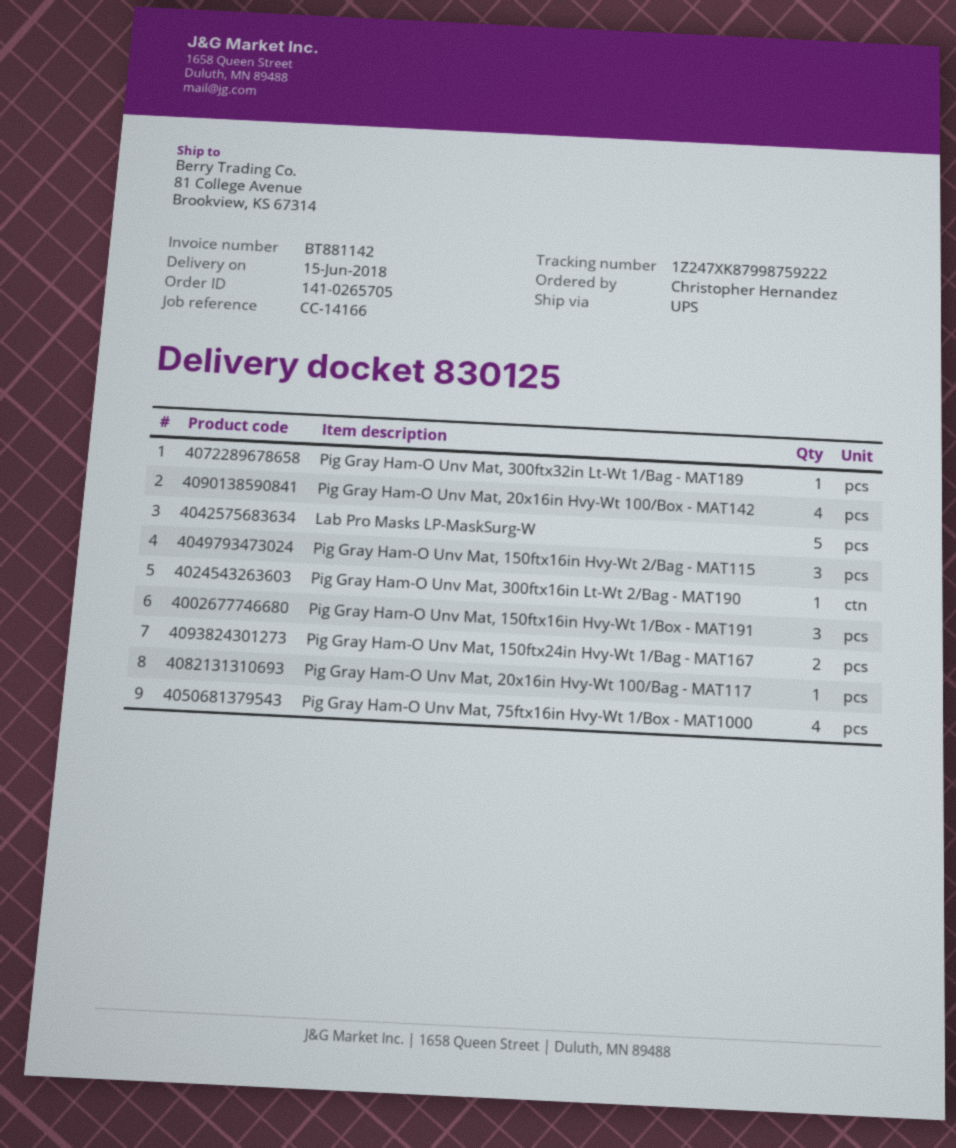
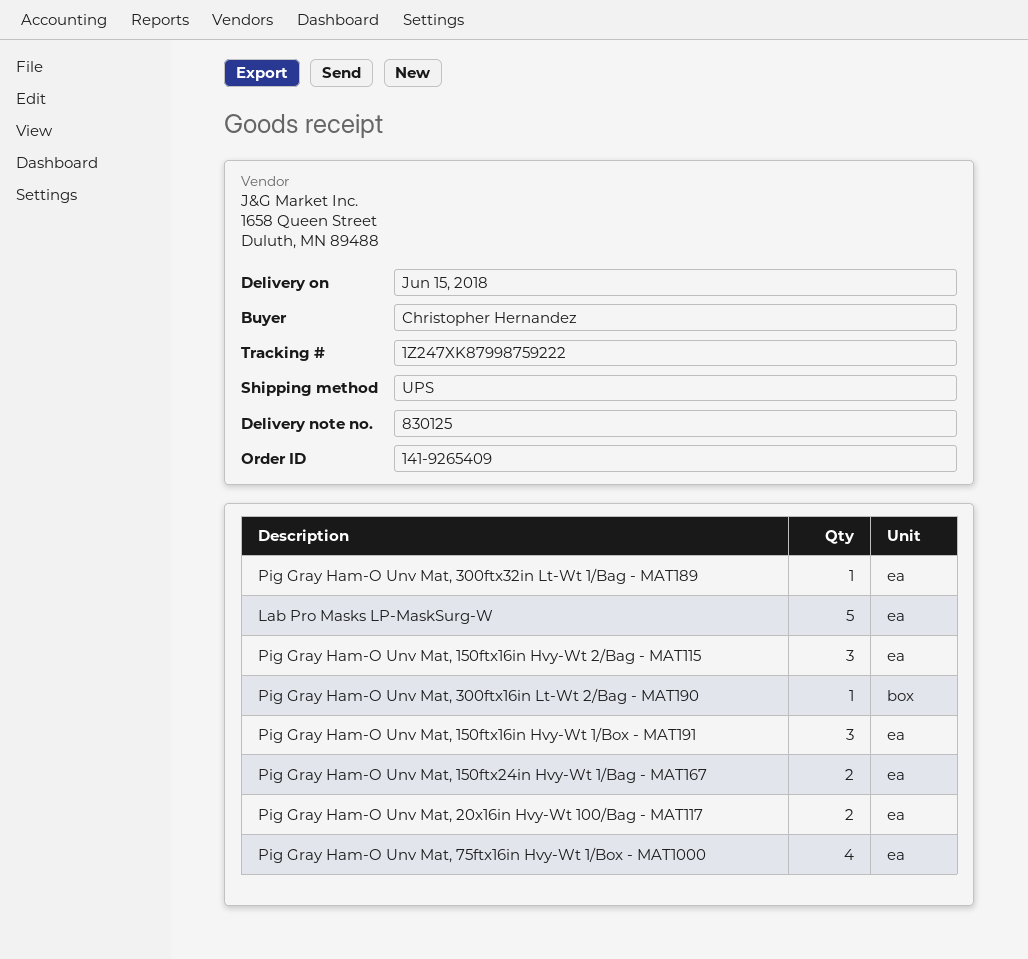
order number: 141-0265705 -> 141-9265409
Pig Gray Ham-O Unv Mat, 20x16in Hvy-Wt 100/Box - MAT142: 4 -> none
Pig Gray Ham-O Unv Mat, 20x16in Hvy-Wt 100/Bag - MAT117: 1 -> 2

